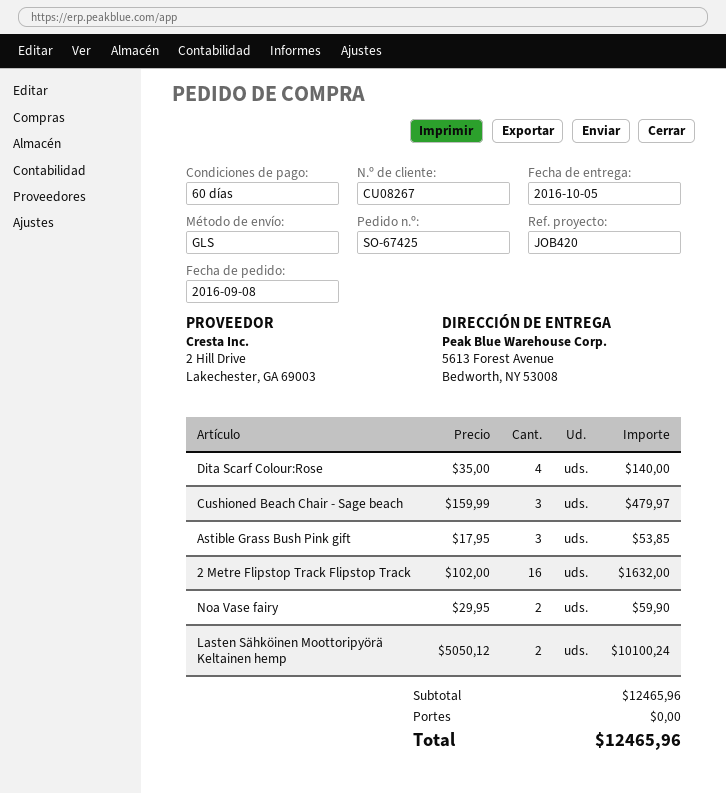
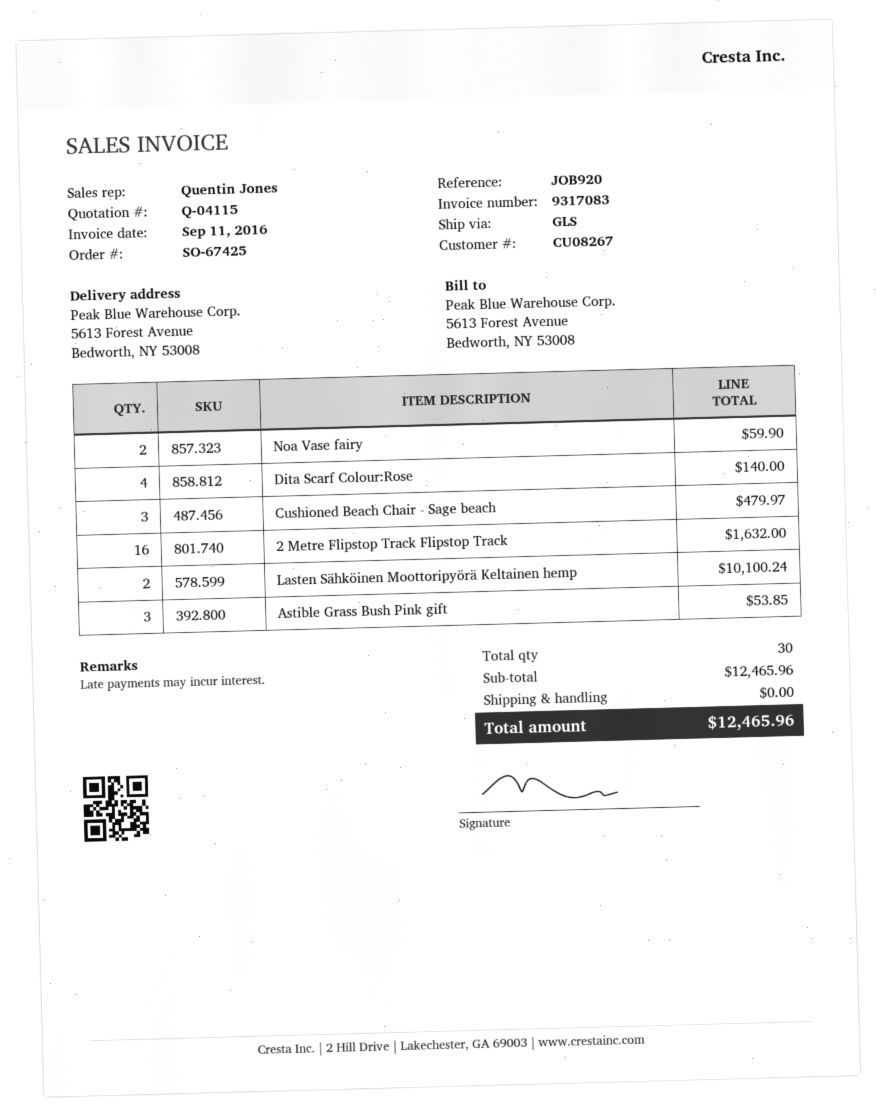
reference: JOB420 -> JOB920

